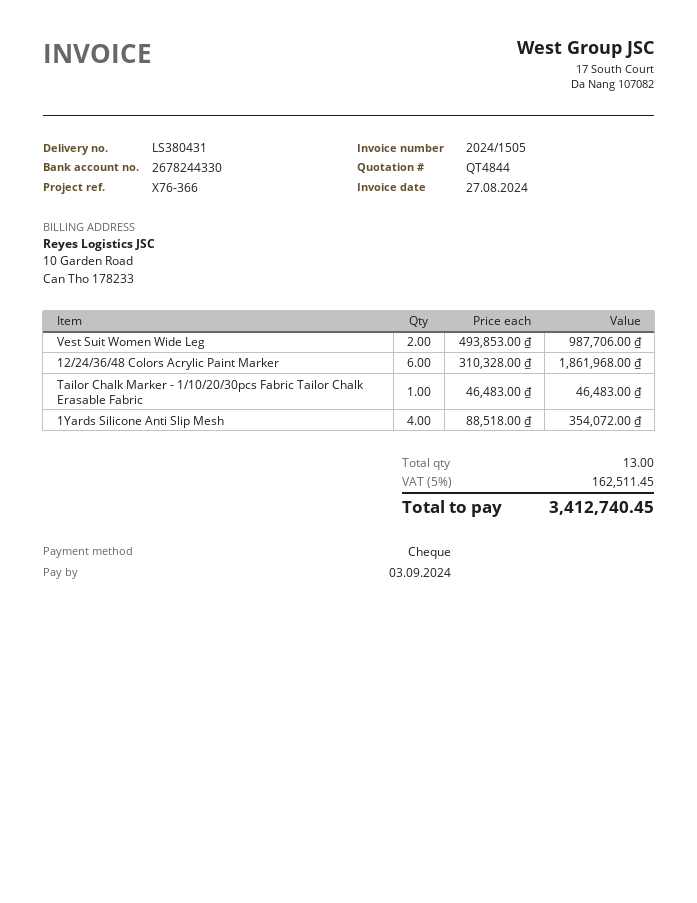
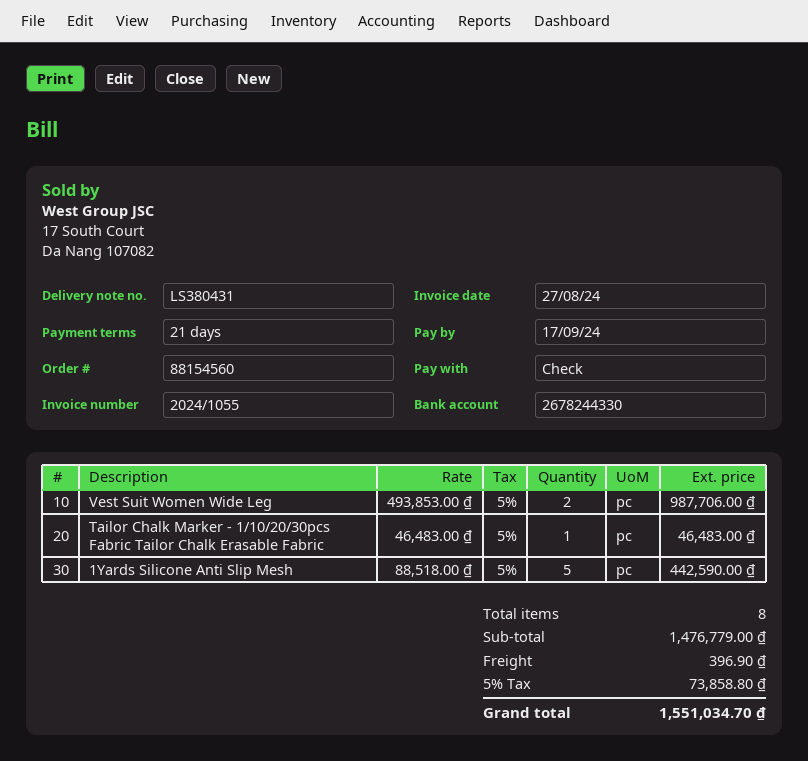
invoice number: 2024/1505 -> 2024/1055
due date: 2024-09-03 -> 2024-09-17
12/24/36/48 Colors Acrylic Paint Marker: 6 x 310328.00 = 1861968.00 -> none
1Yards Silicone Anti Slip Mesh: 4 x 88518.00 = 354072.00 -> 5 x 88518.00 = 442590.00
total quantity: 13 -> 8
shipping: none -> 396.90
tax: 5% = 162511.45 -> 5% = 73858.80
total: 3412740.45 -> 1551034.70

